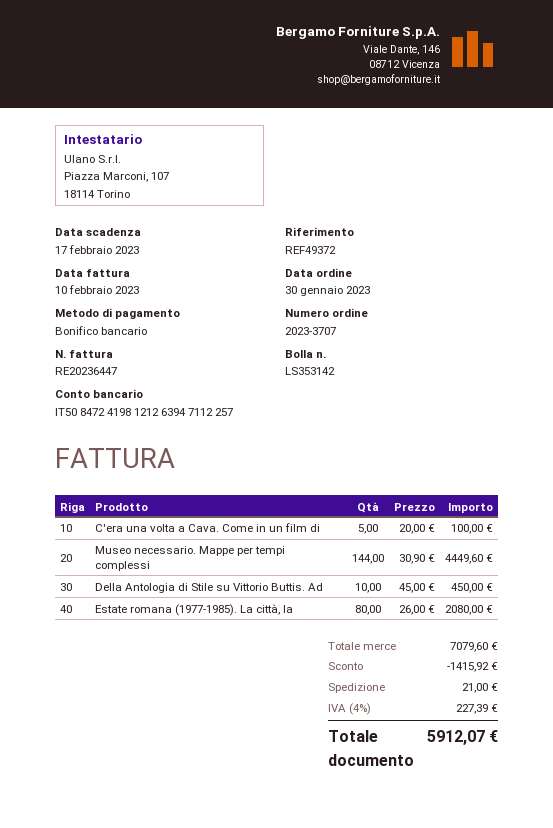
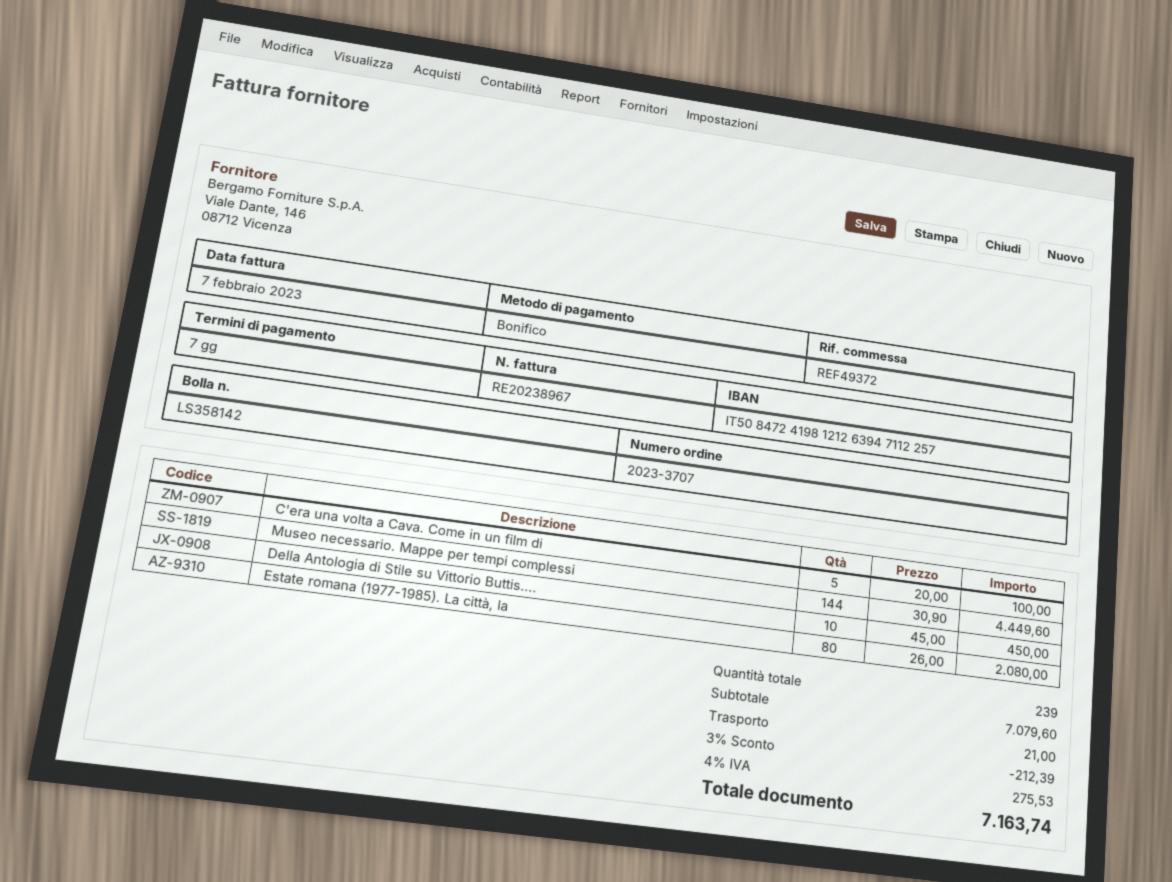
delivery note number: LS353142 -> LS358142
invoice number: RE20236447 -> RE20238967
invoice date: 2023-02-10 -> 2023-02-07
discount: 1415.92 -> 212.39
tax: 4% = 227.39 -> 4% = 275.53
total: 5912.07 -> 7163.74

